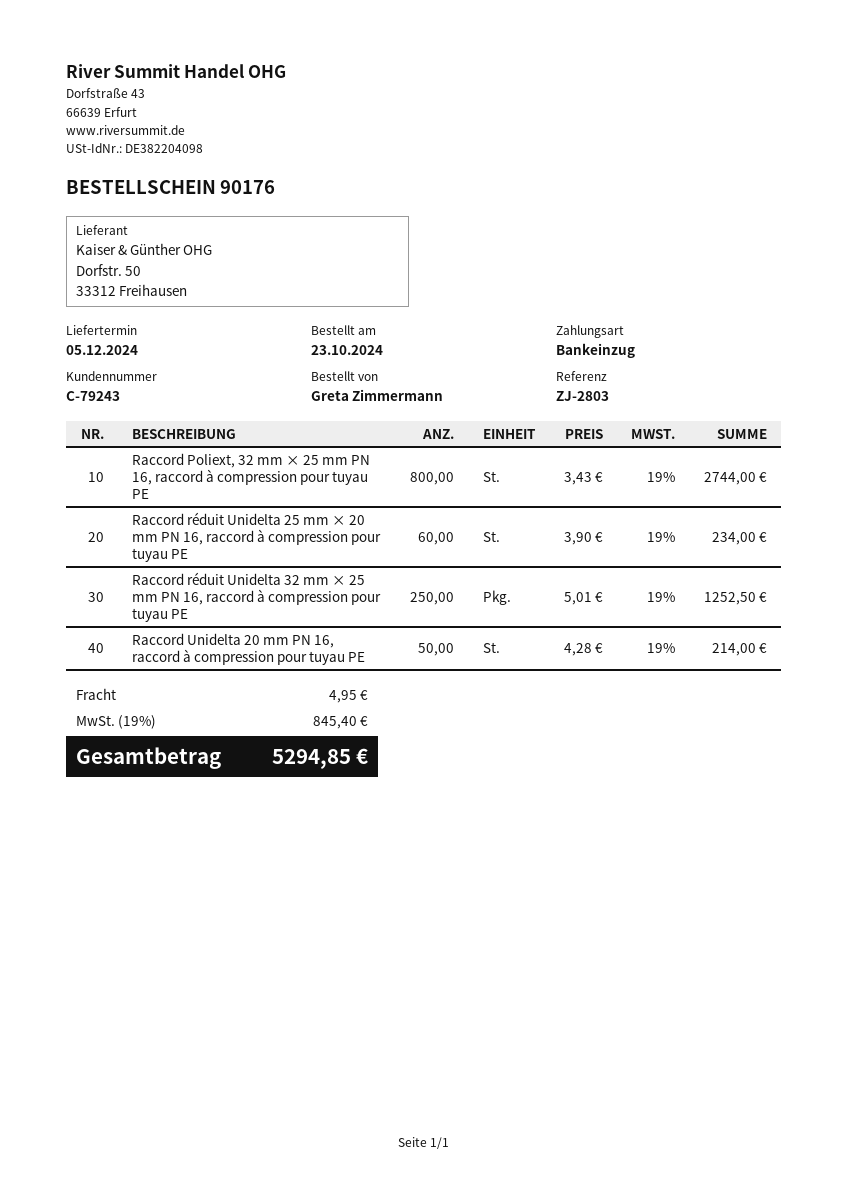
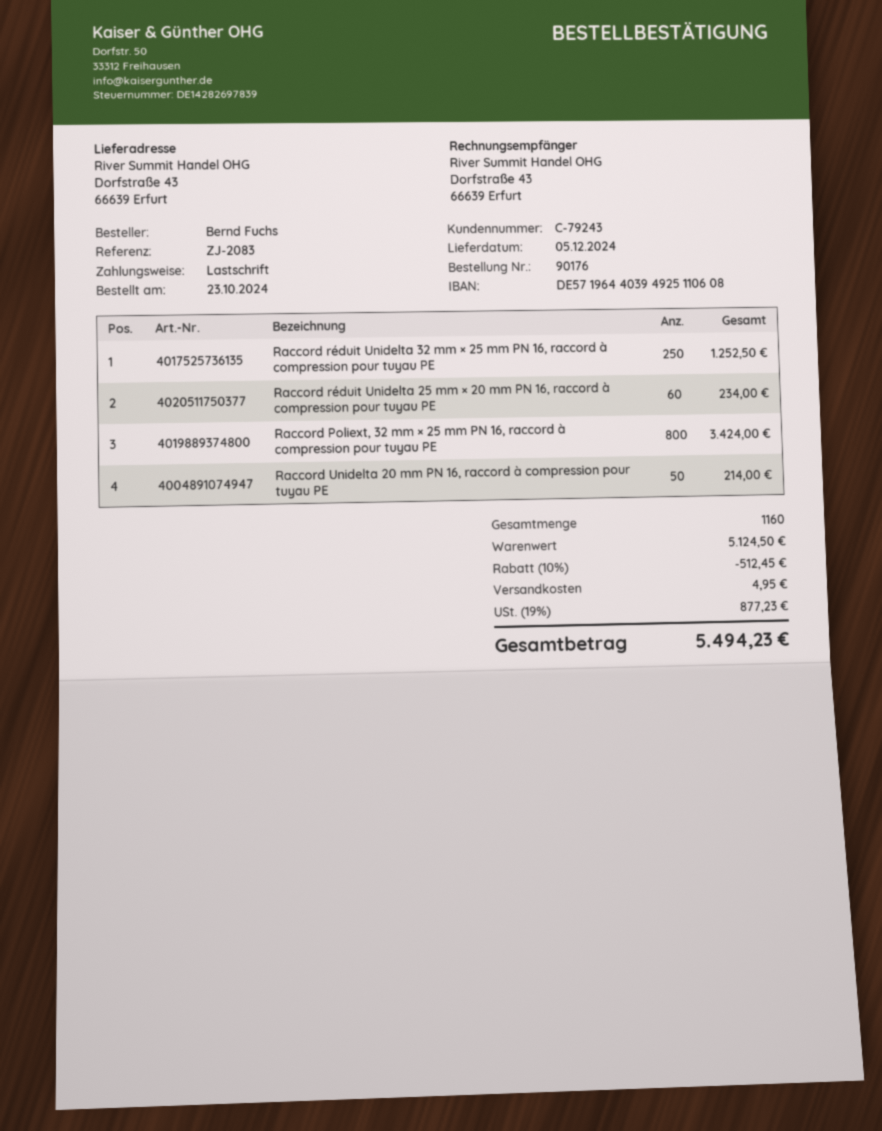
reference: ZJ-2803 -> ZJ-2083
ordered by: Greta Zimmermann -> Bernd Fuchs
Raccord Poliext, 32 mm × 25 mm PN 16, raccord à compression pour tuyau PE: 800 for 2744.00 -> 800 for 3424.00
discount: none -> 10% = 512.45
tax: 19% = 845.40 -> 19% = 877.23
total: 5294.85 -> 5494.23

